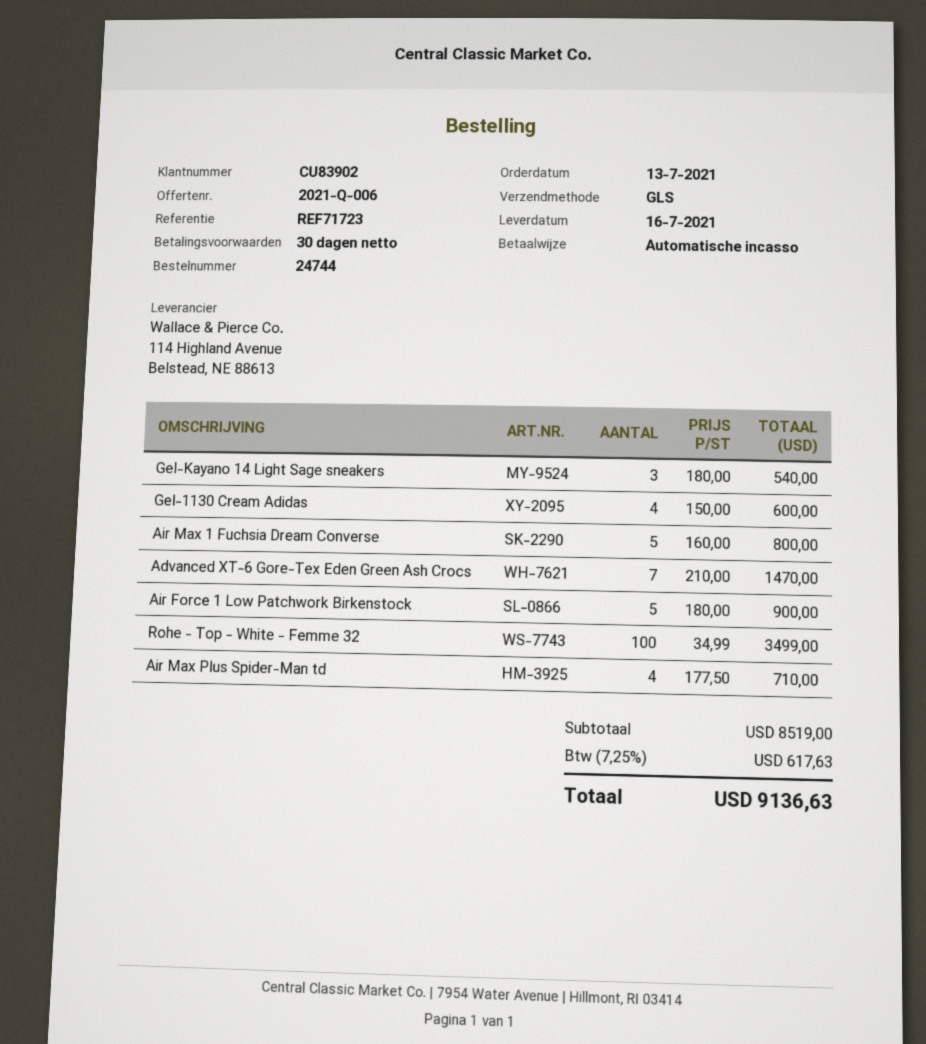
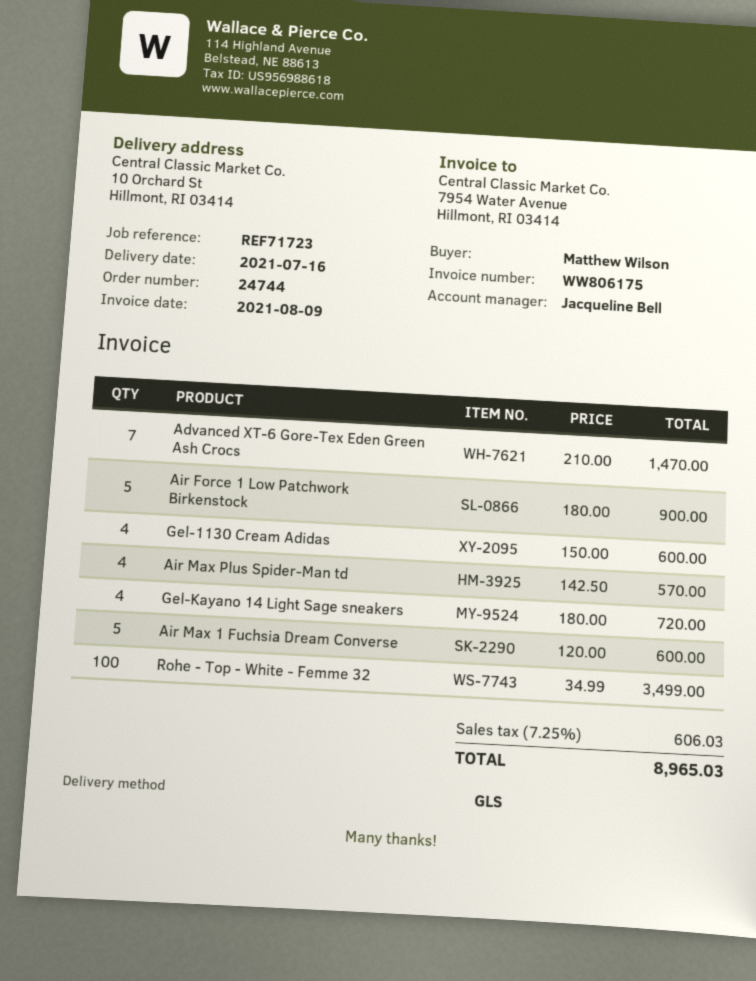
Gel-Kayano 14 Light Sage sneakers: 3 x 180.00 = 540.00 -> 4 x 180.00 = 720.00
Air Max 1 Fuchsia Dream Converse: 5 x 160.00 = 800.00 -> 5 x 120.00 = 600.00
Air Max Plus Spider-Man td: 4 x 177.50 = 710.00 -> 4 x 142.50 = 570.00
tax: 7.25% = 617.63 -> 7.25% = 606.03
total: 9136.63 -> 8965.03

